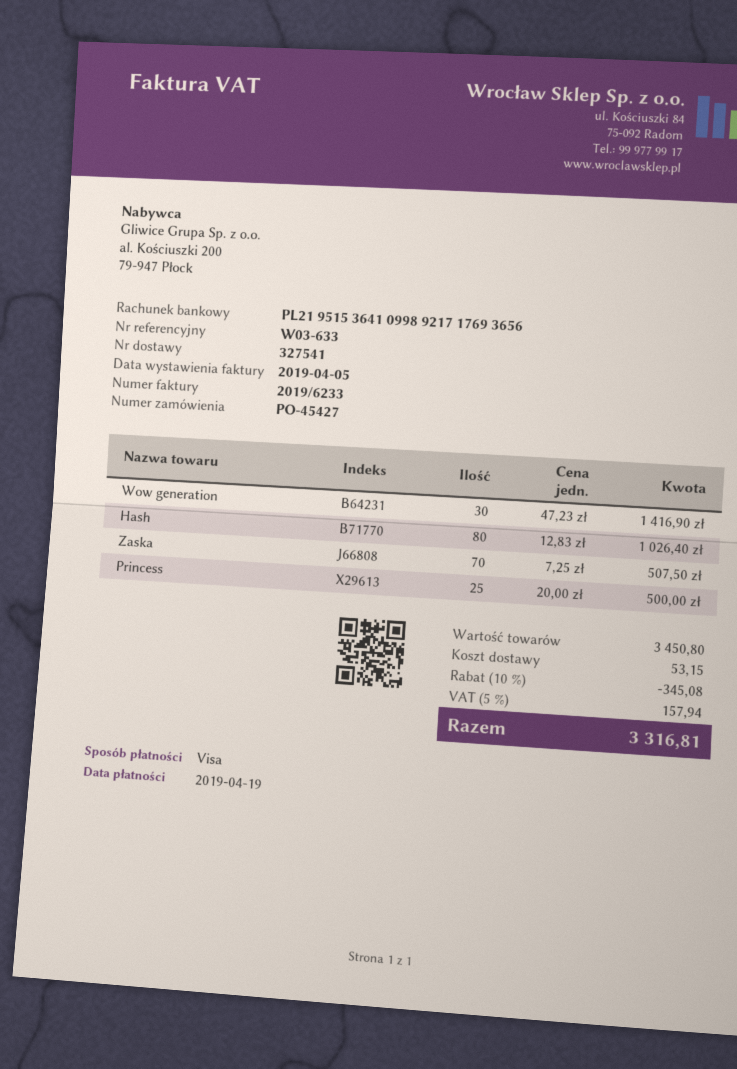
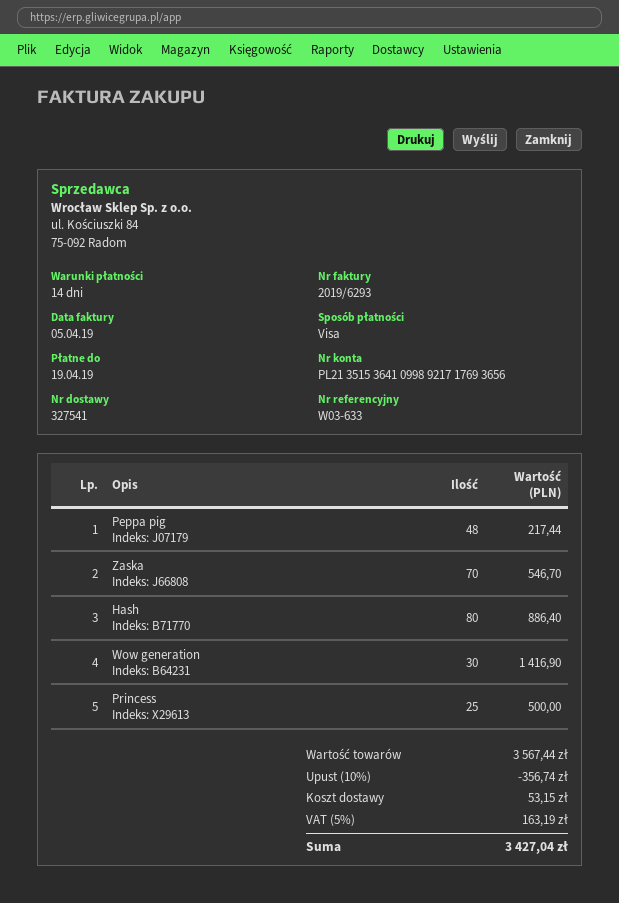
invoice number: 2019/6233 -> 2019/6293
bank account: PL21951536410998921717693656 -> PL21351536410998921717693656
Hash: 80 for 1026.40 -> 80 for 886.40
Zaska: 70 for 507.50 -> 70 for 546.70
Peppa pig: none -> 48 for 217.44
subtotal: 3450.80 -> 3567.44
discount: 10% = 345.08 -> 10% = 356.74
tax: 5% = 157.94 -> 5% = 163.19
total: 3316.81 -> 3427.04

